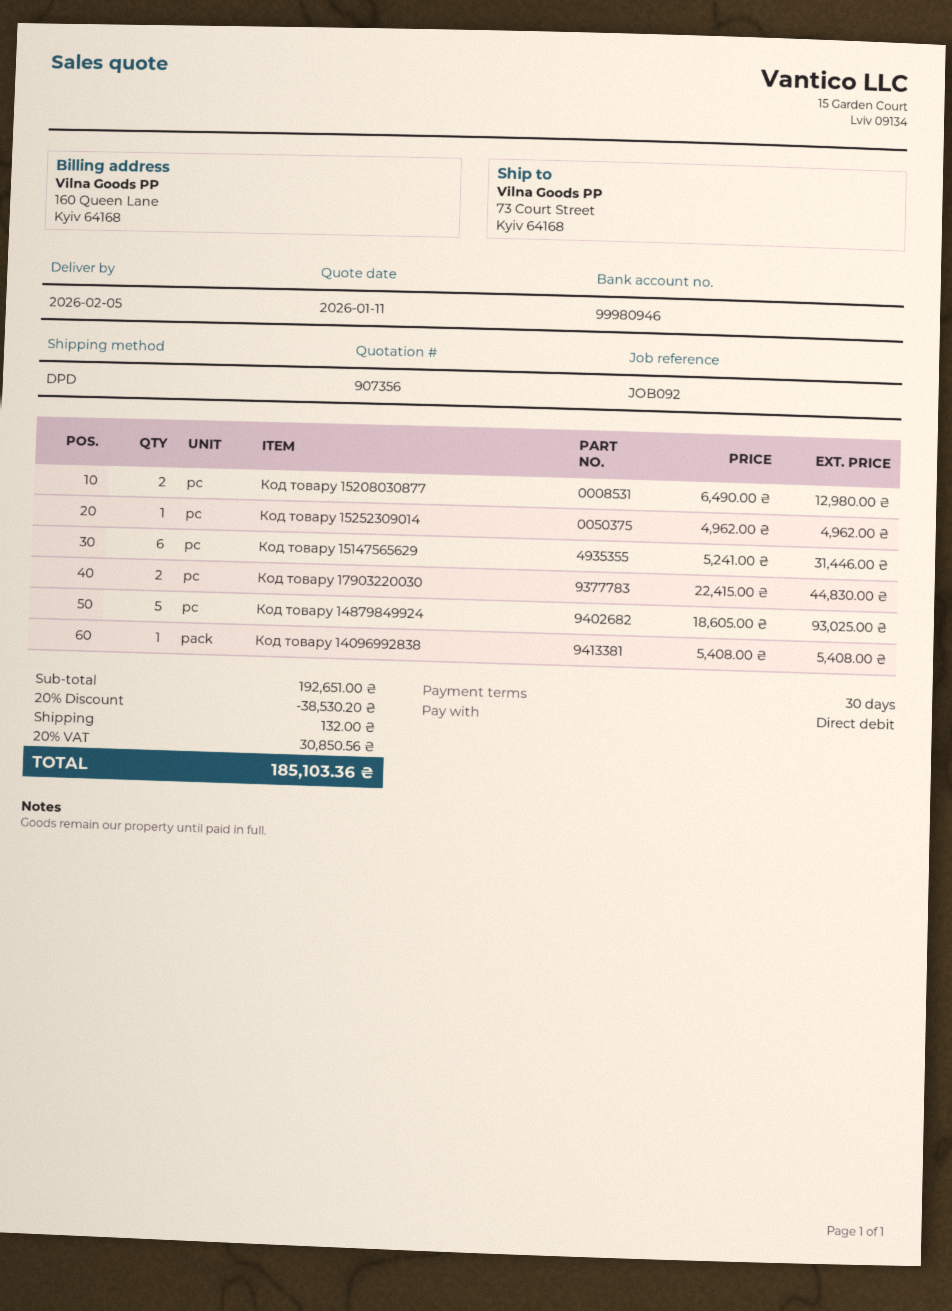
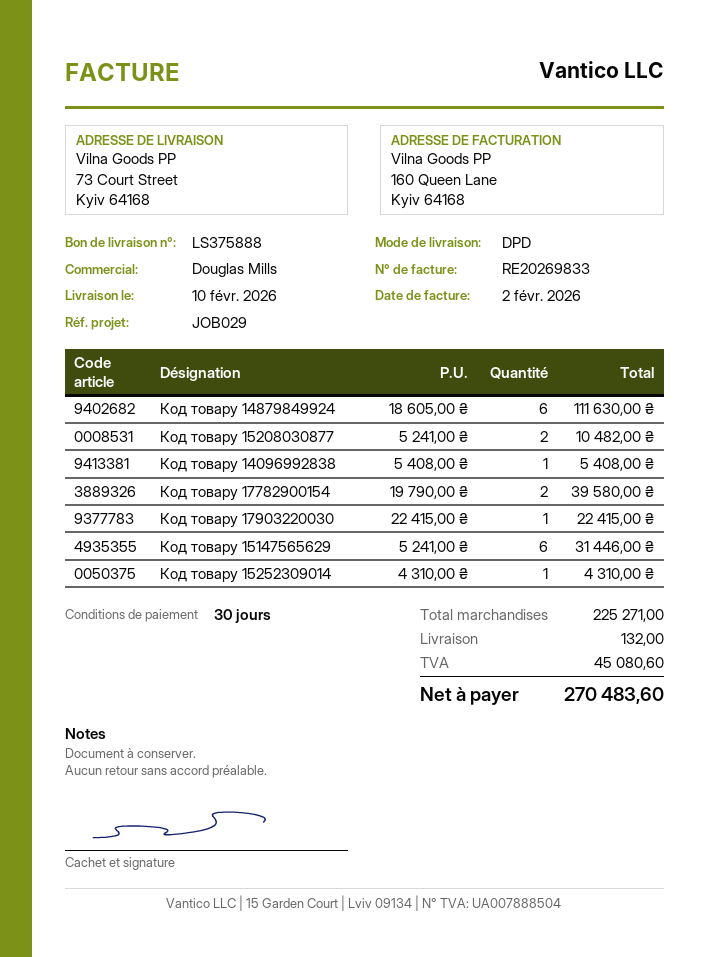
delivery date: 2026-02-05 -> 2026-02-10
reference: JOB092 -> JOB029
Код товару 15208030877: 2 x 6490.00 = 12980.00 -> 2 x 5241.00 = 10482.00
Код товару 15252309014: 1 x 4962.00 = 4962.00 -> 1 x 4310.00 = 4310.00
Код товару 17903220030: 2 x 22415.00 = 44830.00 -> 1 x 22415.00 = 22415.00
Код товару 14879849924: 5 x 18605.00 = 93025.00 -> 6 x 18605.00 = 111630.00
Код товару 17782900154: none -> 2 x 19790.00 = 39580.00
subtotal: 192651.00 -> 225271.00
discount: 20% = 38530.20 -> none
tax: 30850.56 -> 45080.60
total: 185103.36 -> 270483.60

